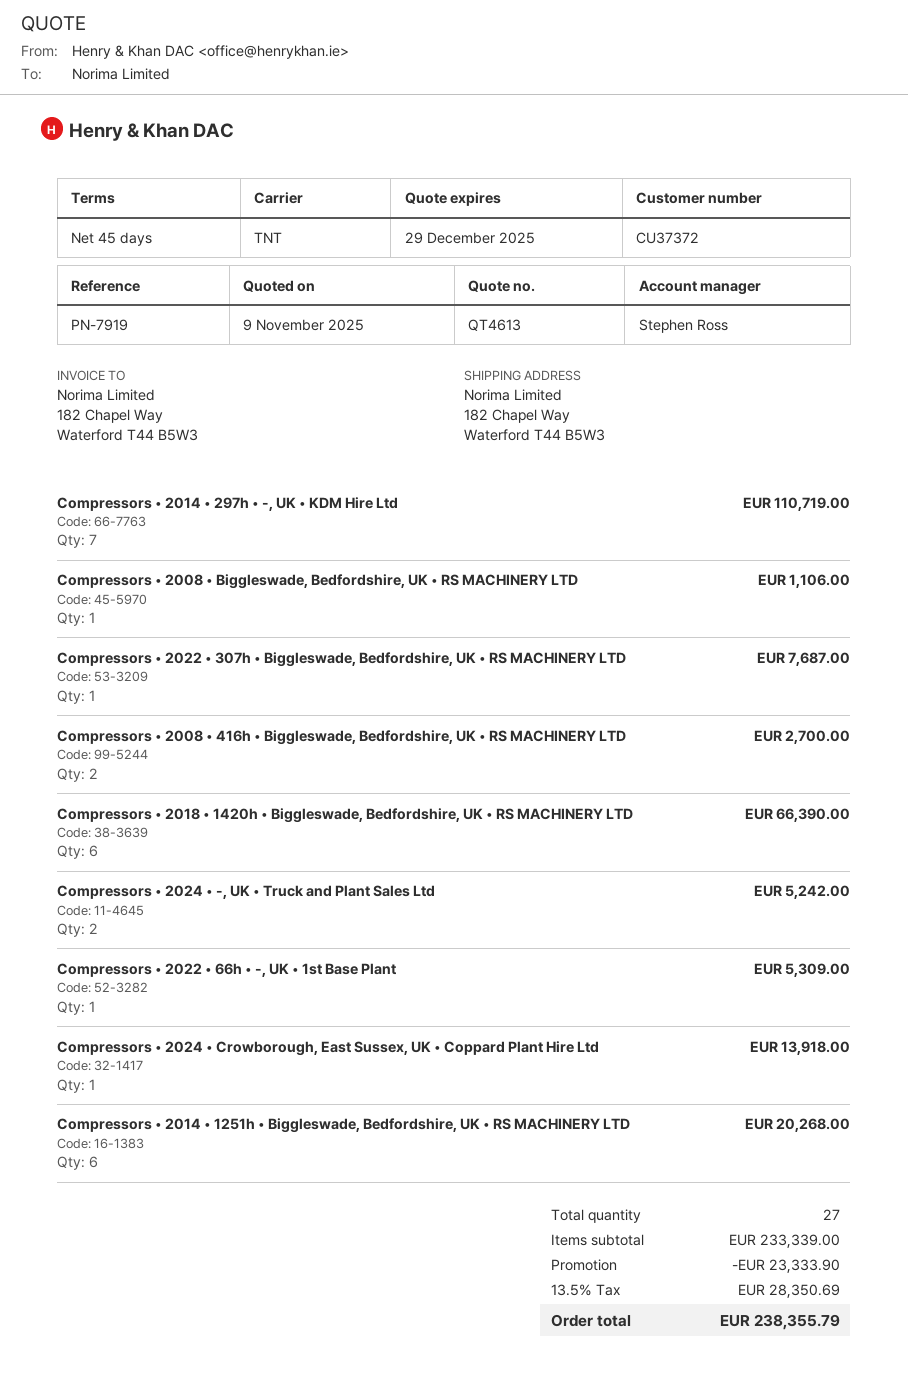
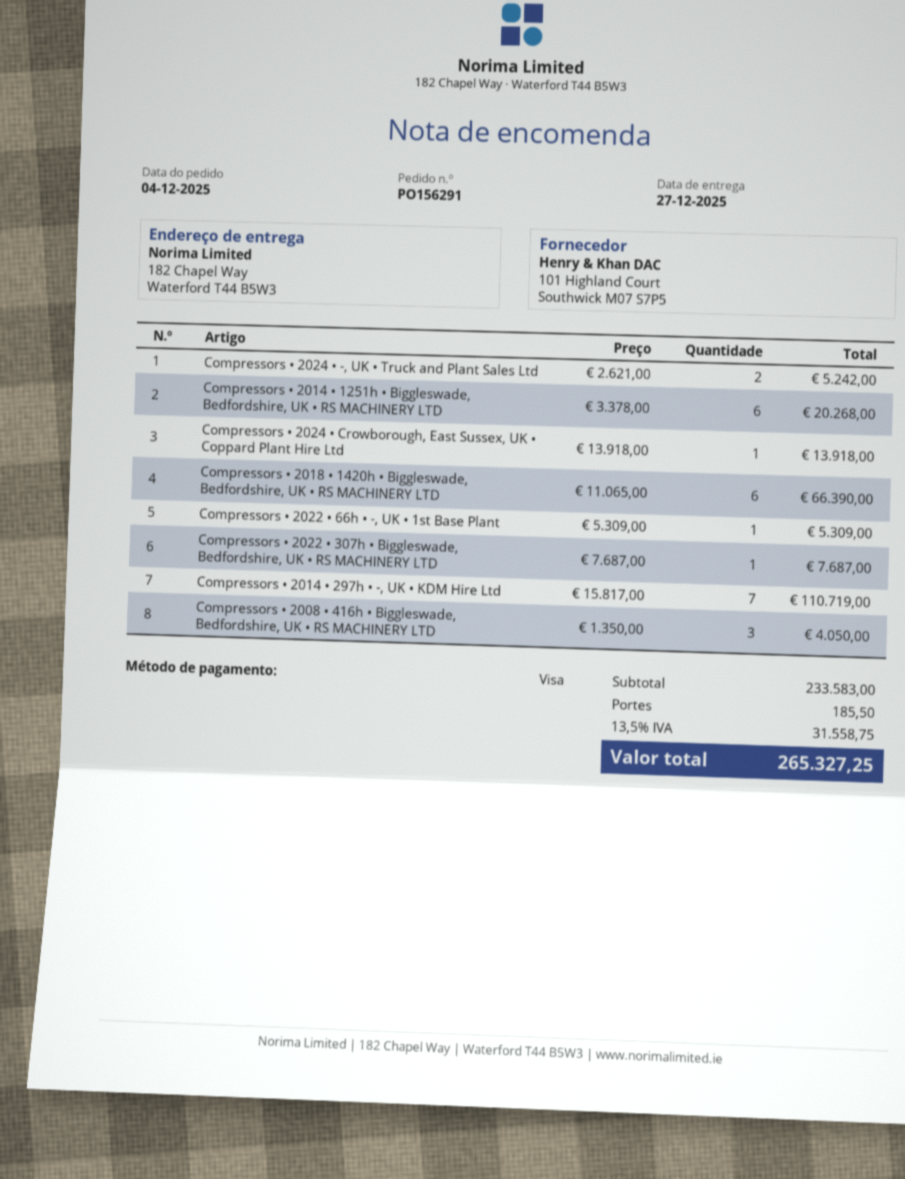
Compressors • 2008 • Biggleswade, Bedfordshire, UK • RS MACHINERY LTD: 1 for 1106.00 -> none
Compressors • 2008 • 416h • Biggleswade, Bedfordshire, UK • RS MACHINERY LTD: 2 for 2700.00 -> 3 for 4050.00
subtotal: 233339.00 -> 233583.00
discount: 23333.90 -> none
shipping: none -> 185.50
tax: 13.5% = 28350.69 -> 13.5% = 31558.75
total: 238355.79 -> 265327.25

